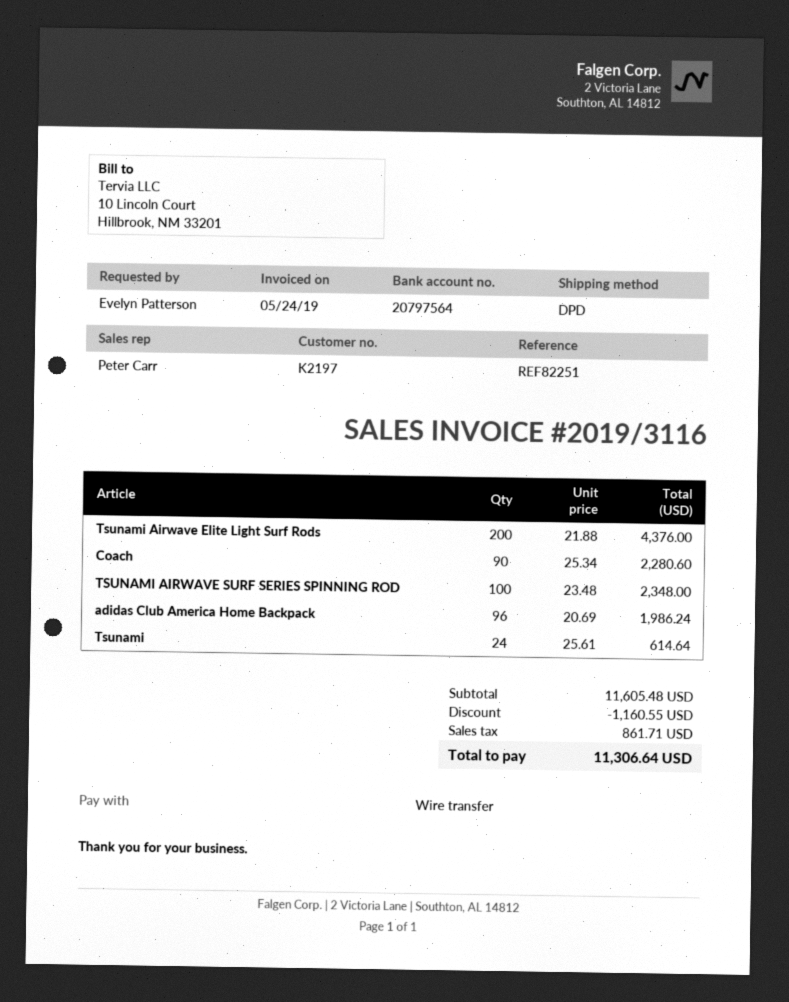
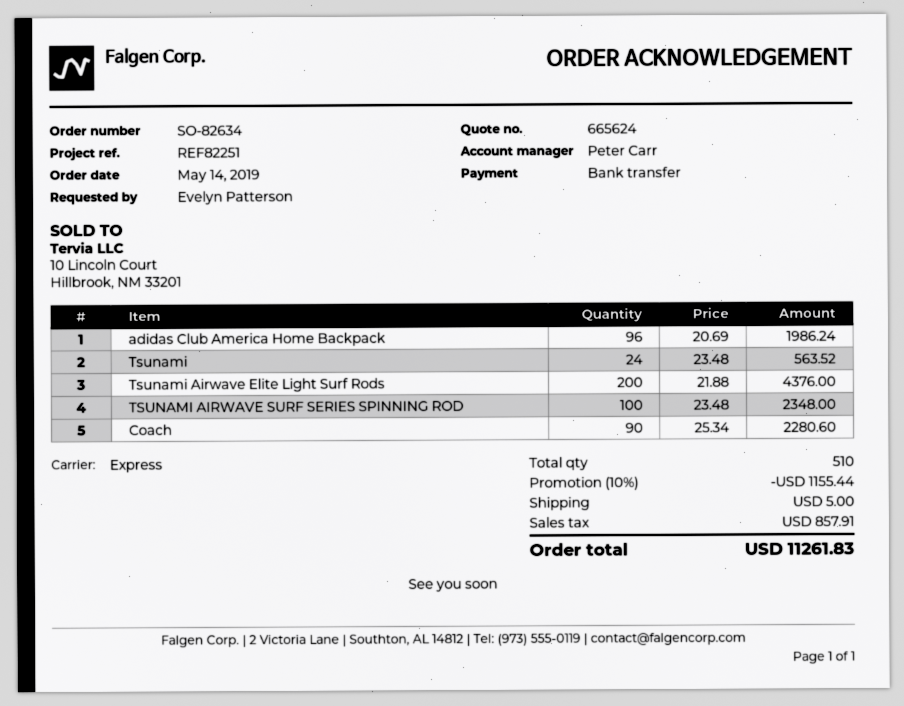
shipping method: DPD -> express
Tsunami: 24 x 25.61 = 614.64 -> 24 x 23.48 = 563.52
discount: 1160.55 -> 1155.44
shipping: none -> 5.00
tax: 861.71 -> 857.91
total: 11306.64 -> 11261.83

